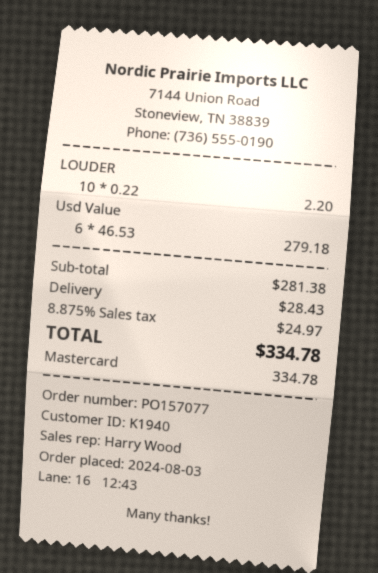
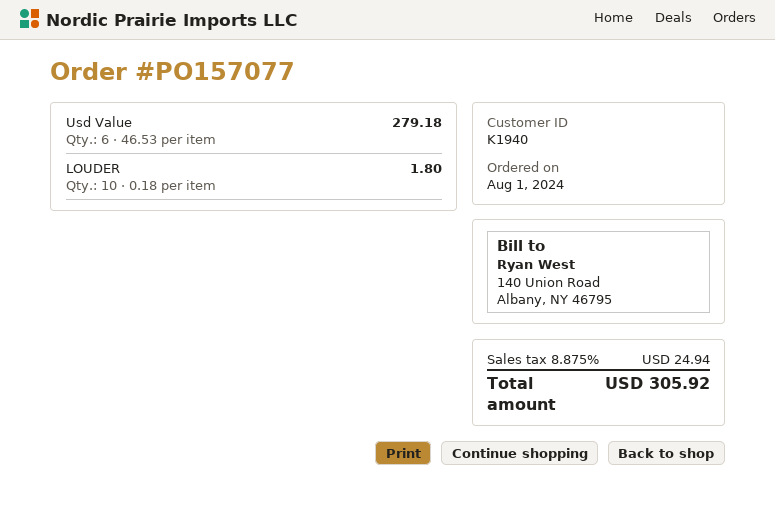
order date: 2024-08-03 -> 2024-08-01
LOUDER: 10 x 0.22 = 2.20 -> 10 x 0.18 = 1.80
shipping: 28.43 -> none
tax: 8.875% = 24.97 -> 8.875% = 24.94
total: 334.78 -> 305.92

